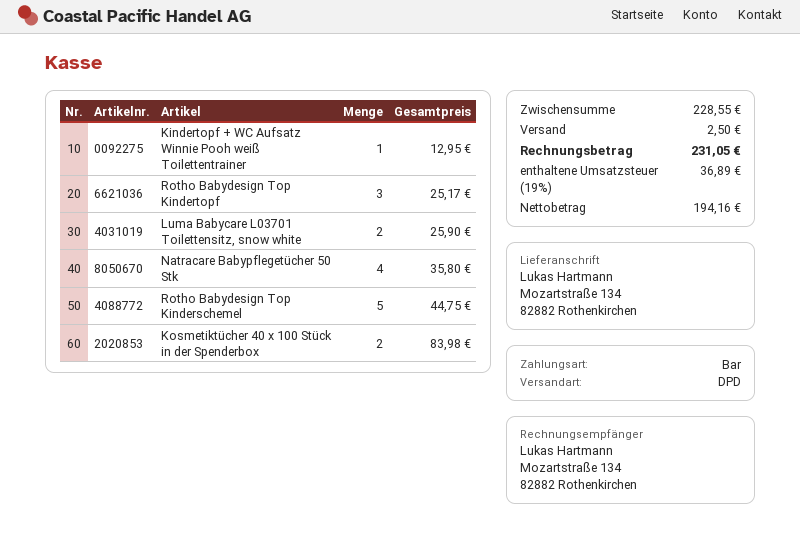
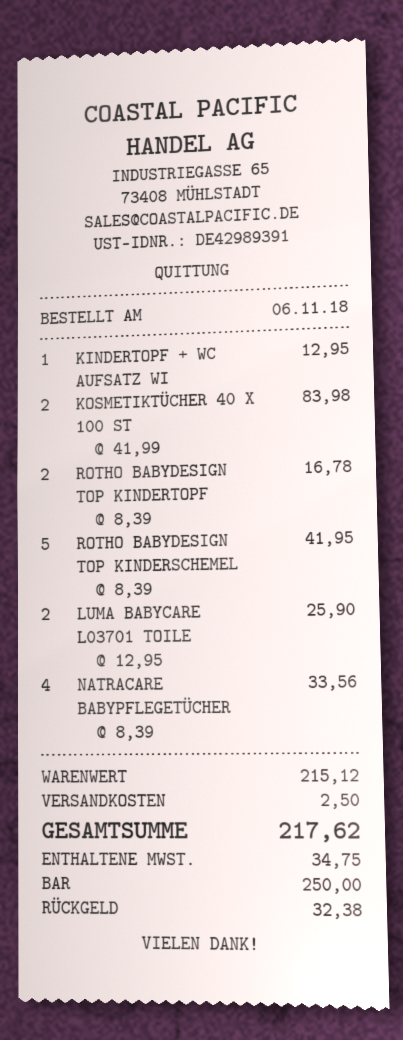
Rotho Babydesign Top Kindertopf: 3 for 25.17 -> 2 for 16.78
Natracare Babypflegetücher 50 Stk: 4 for 35.80 -> 4 for 33.56
Rotho Babydesign Top Kinderschemel: 5 for 44.75 -> 5 for 41.95
subtotal: 228.55 -> 215.12
tax: 36.89 -> 34.75
total: 231.05 -> 217.62

